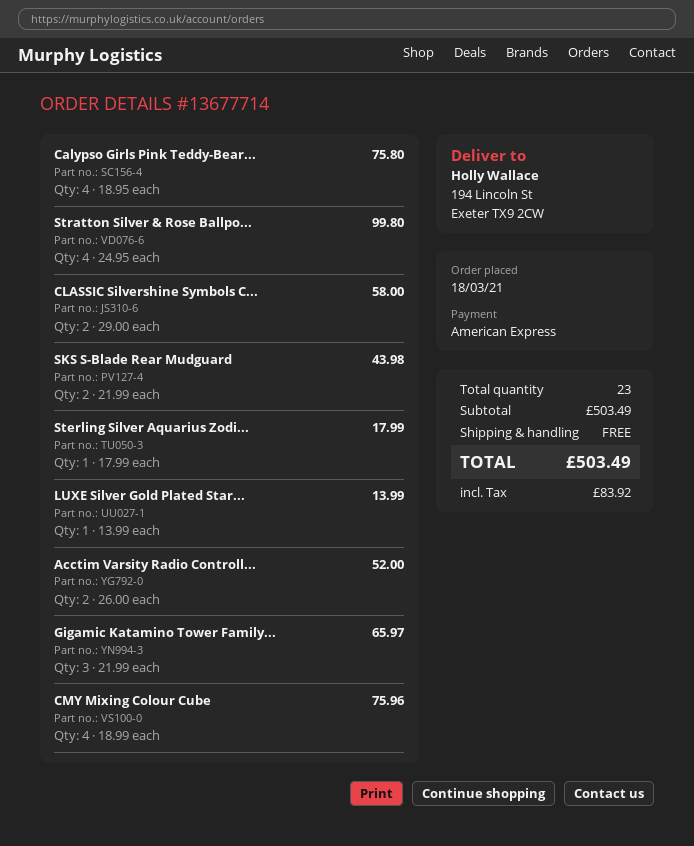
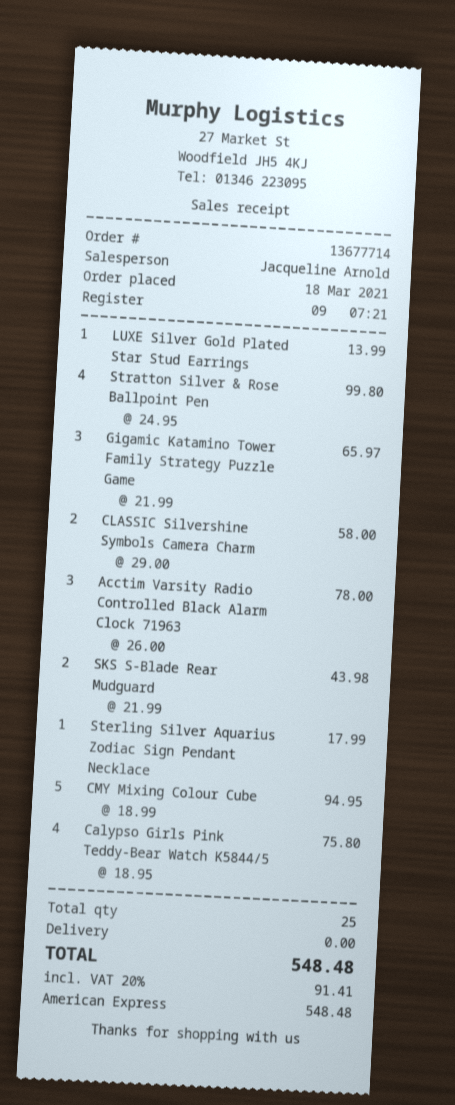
Acctim Varsity Radio Controll...: 2 x 26.00 = 52.00 -> 3 x 26.00 = 78.00
CMY Mixing Colour Cube: 4 x 18.99 = 75.96 -> 5 x 18.99 = 94.95
total quantity: 23 -> 25
tax: 83.92 -> 91.41
total: 503.49 -> 548.48

